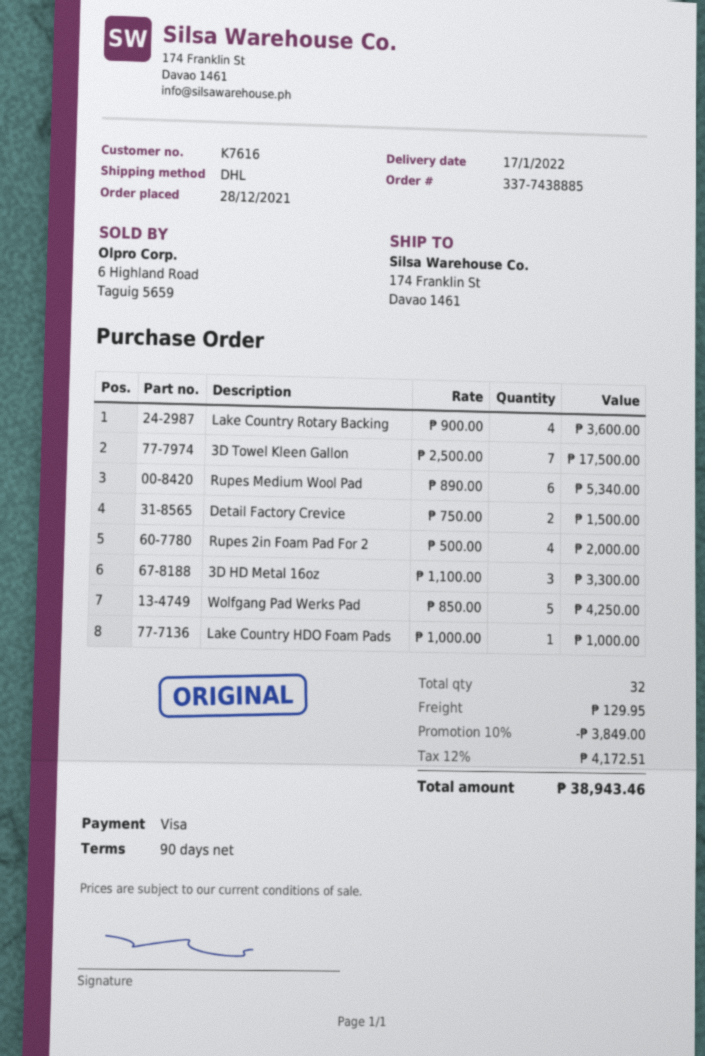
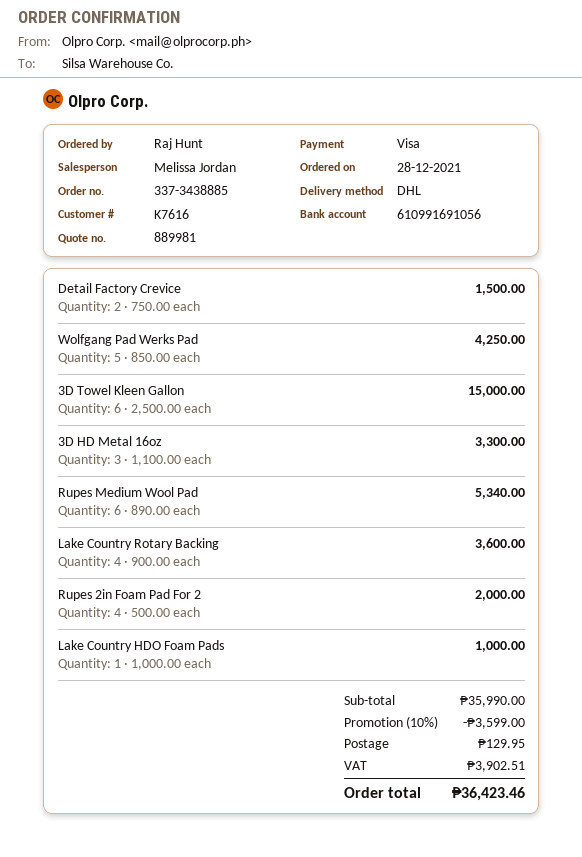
order number: 337-7438885 -> 337-3438885
3D Towel Kleen Gallon: 7 x 2500.00 = 17500.00 -> 6 x 2500.00 = 15000.00
discount: 10% = 3849.00 -> 10% = 3599.00
tax: 4172.51 -> 3902.51
total: 38943.46 -> 36423.46

